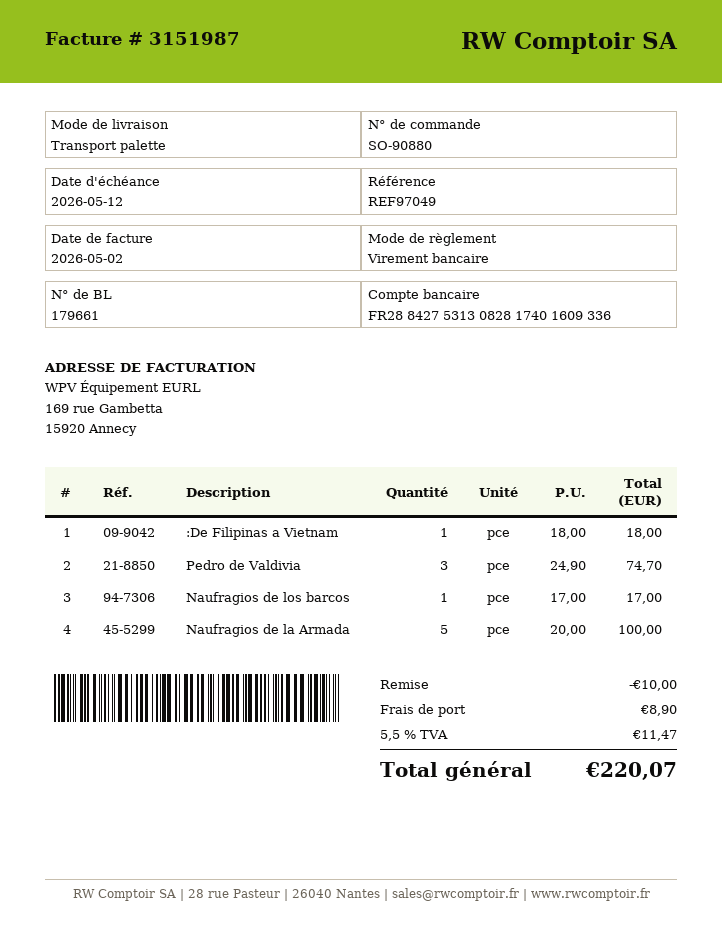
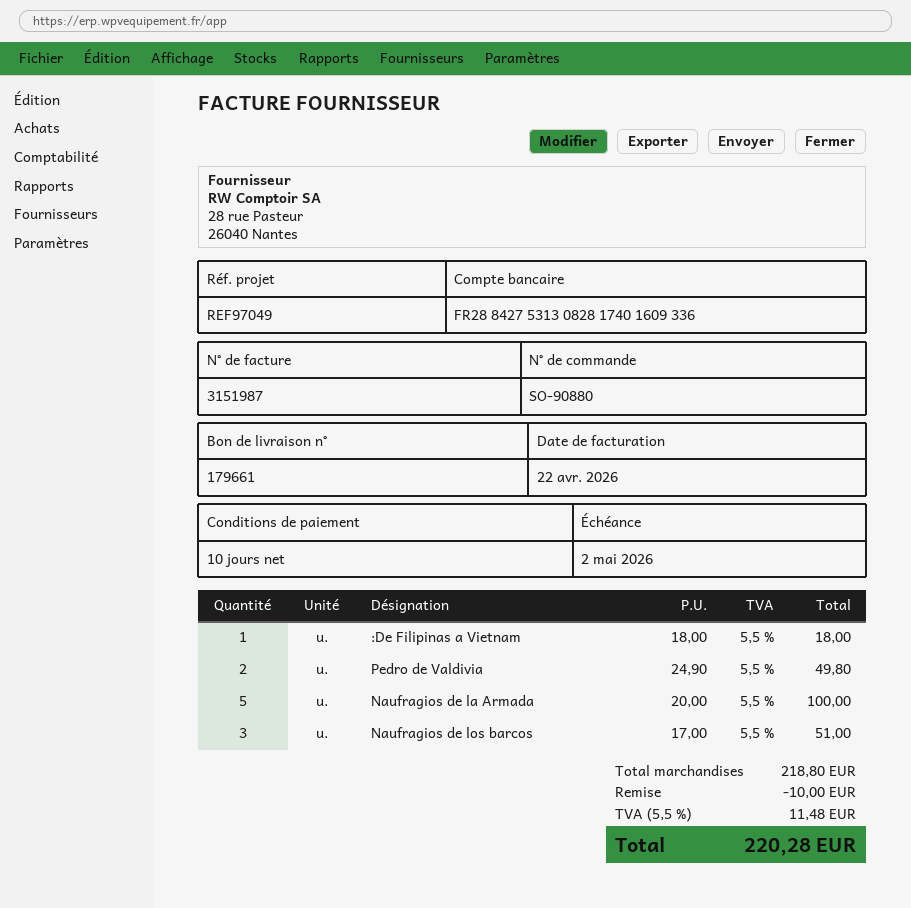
invoice date: 2026-05-02 -> 2026-04-22
due date: 2026-05-12 -> 2026-05-02
Pedro de Valdivia: 3 x 24.90 = 74.70 -> 2 x 24.90 = 49.80
Naufragios de los barcos: 1 x 17.00 = 17.00 -> 3 x 17.00 = 51.00
shipping: 8.90 -> none
tax: 5.5% = 11.47 -> 5.5% = 11.48
total: 220.07 -> 220.28

